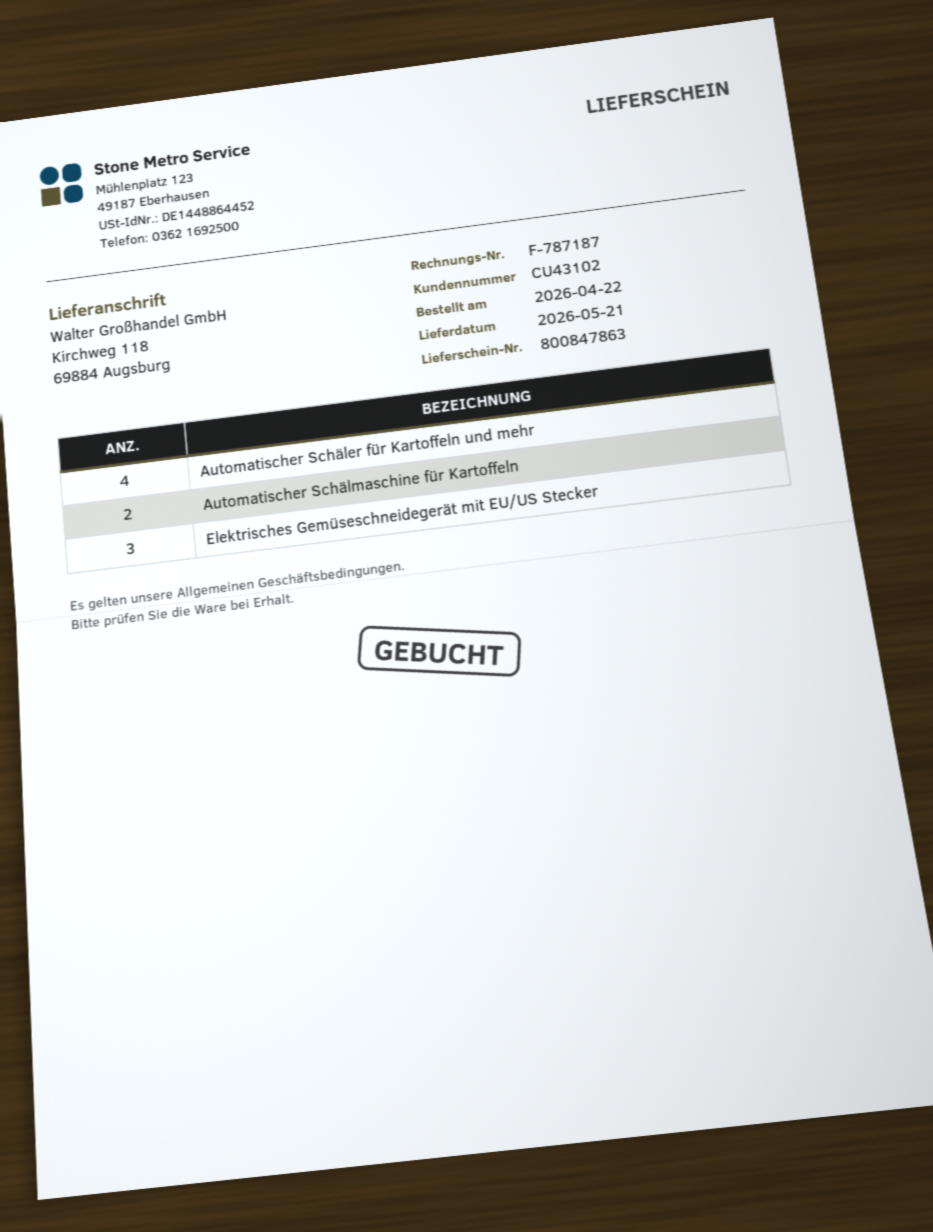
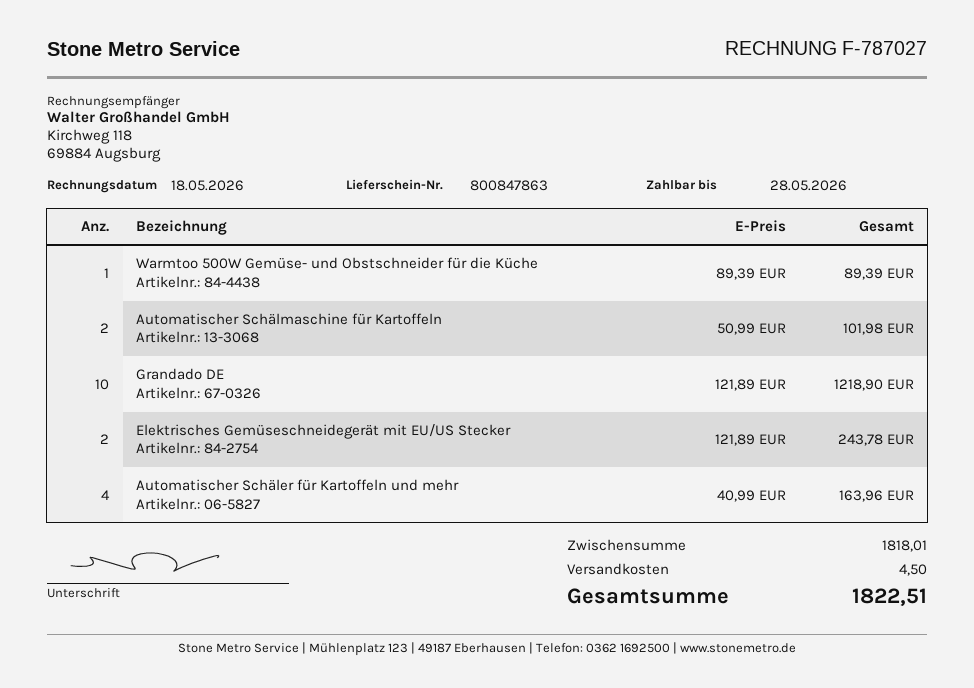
invoice number: F-787187 -> F-787027
Elektrisches Gemüseschneidegerät mit EU/US Stecker: 3 -> 2
Warmtoo 500W Gemüse- und Obstschneider für die Küche: none -> 1
Grandado DE: none -> 10

